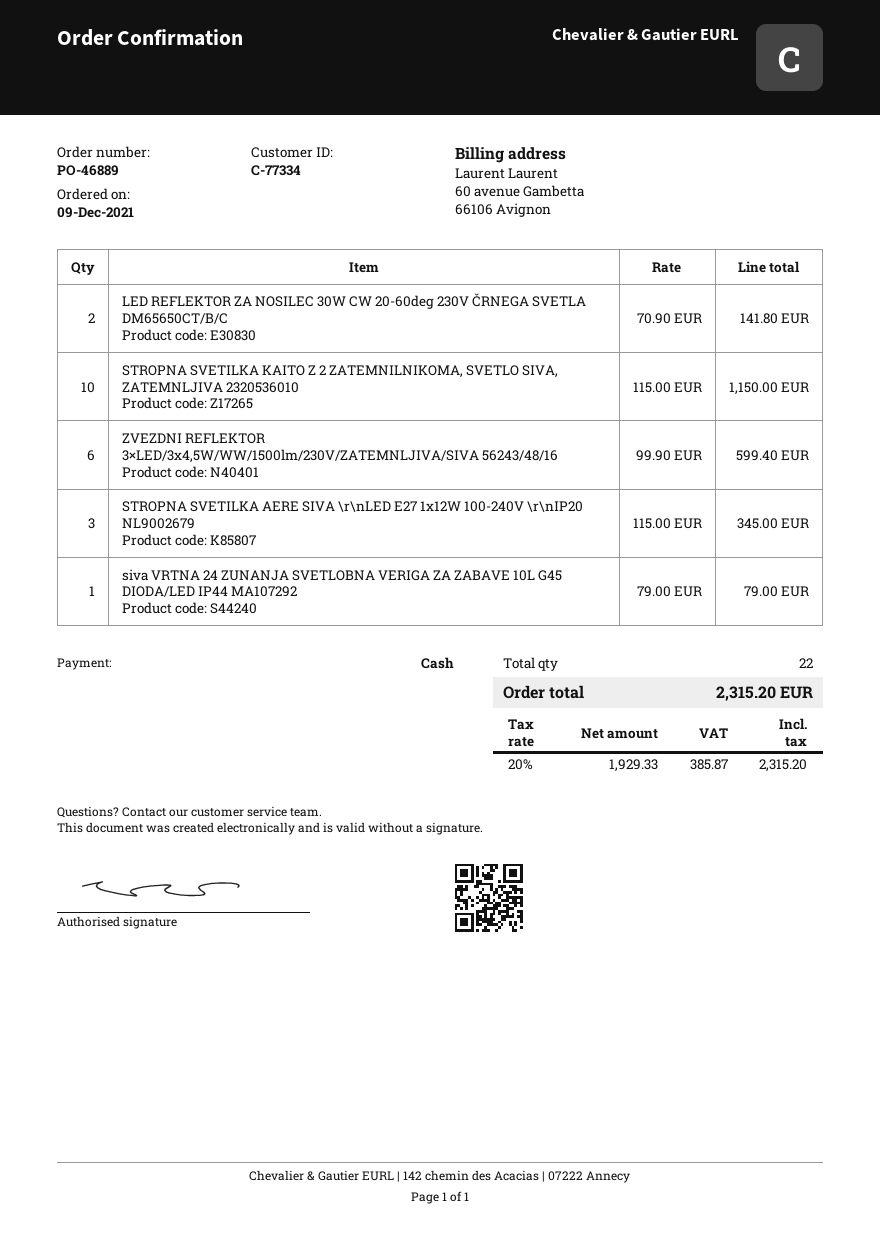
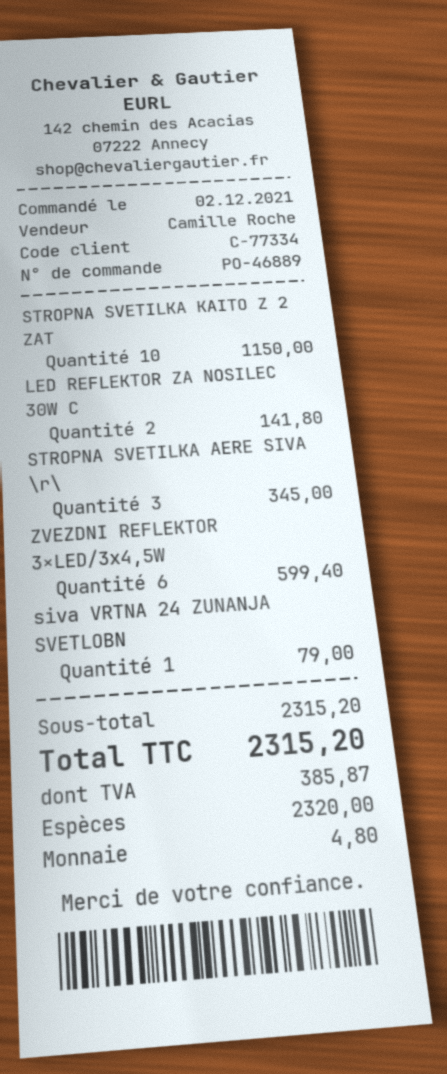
order date: 2021-12-09 -> 2021-12-02

